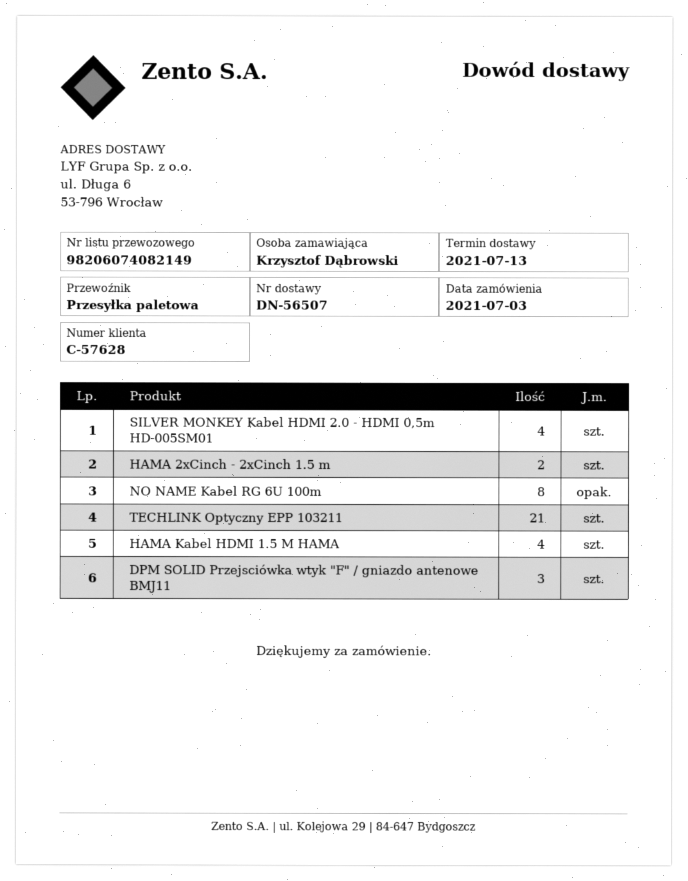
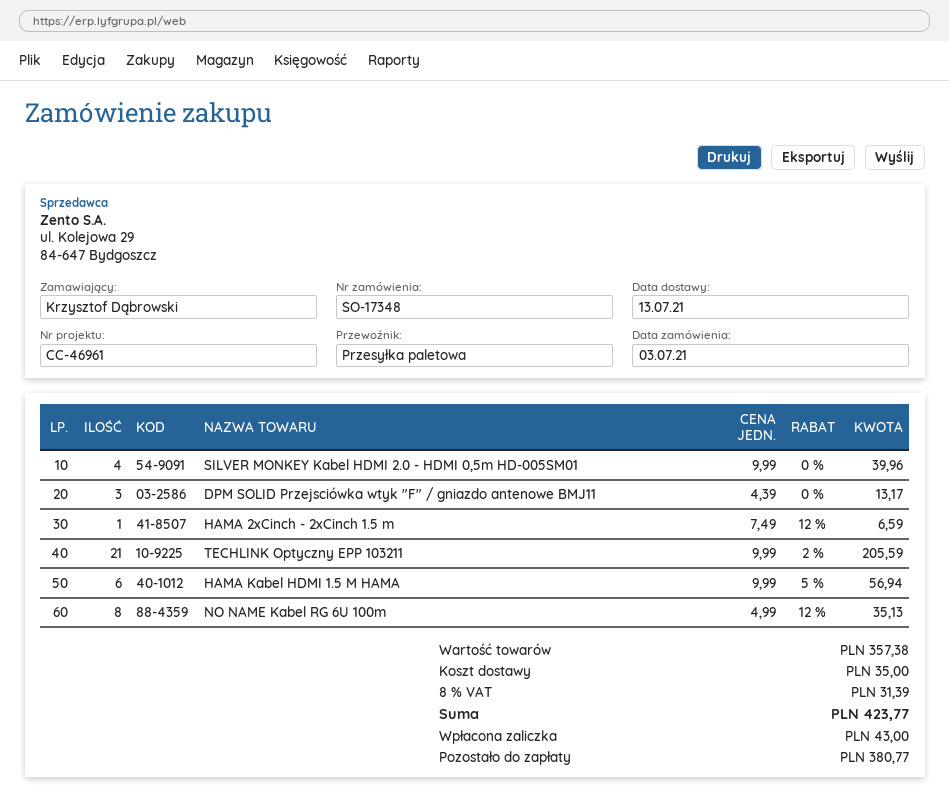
HAMA 2xCinch - 2xCinch 1.5 m: 2 -> 1
HAMA Kabel HDMI 1.5 M HAMA: 4 -> 6

